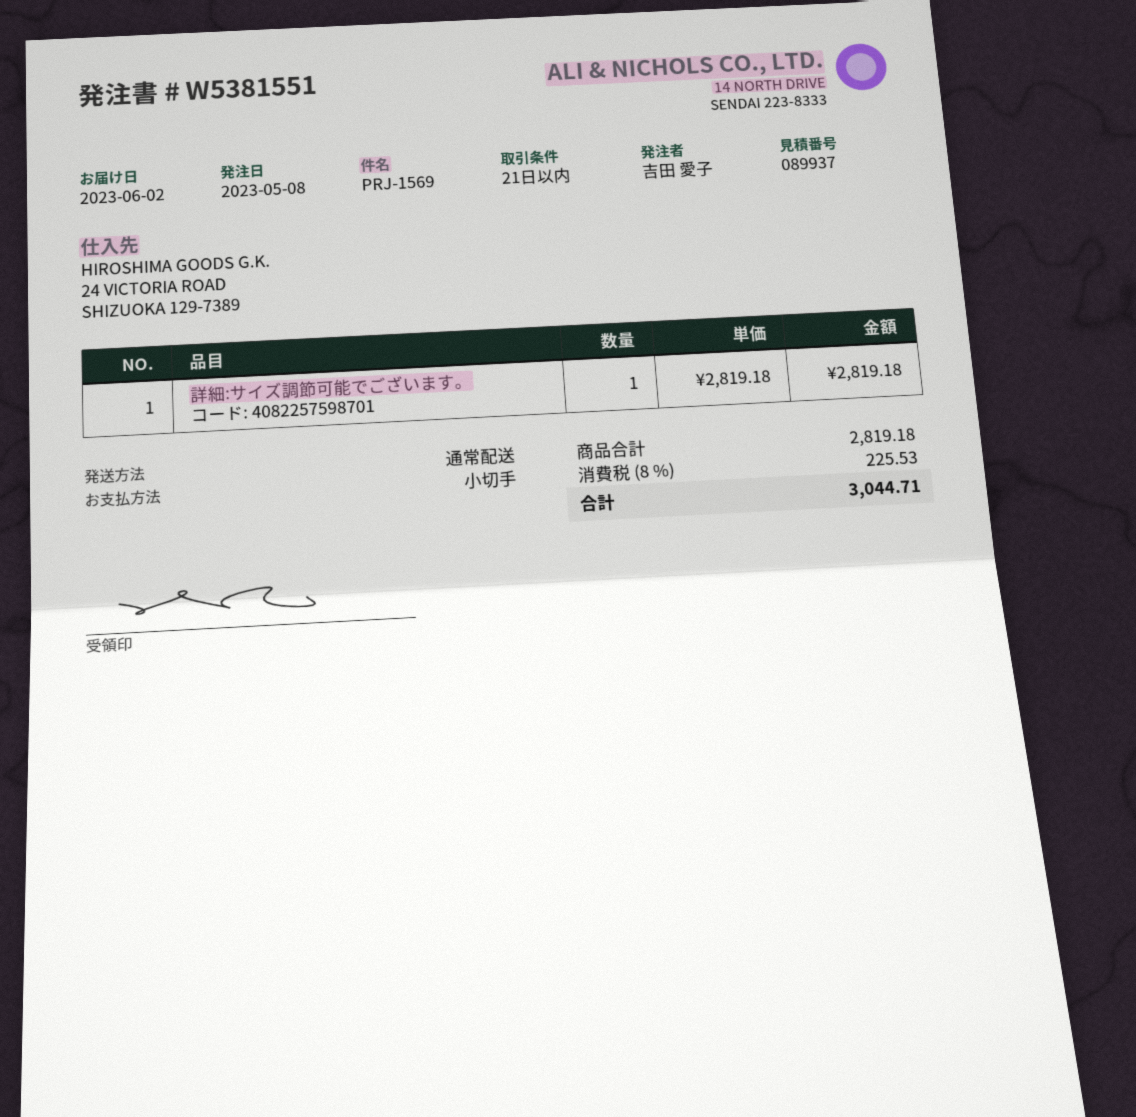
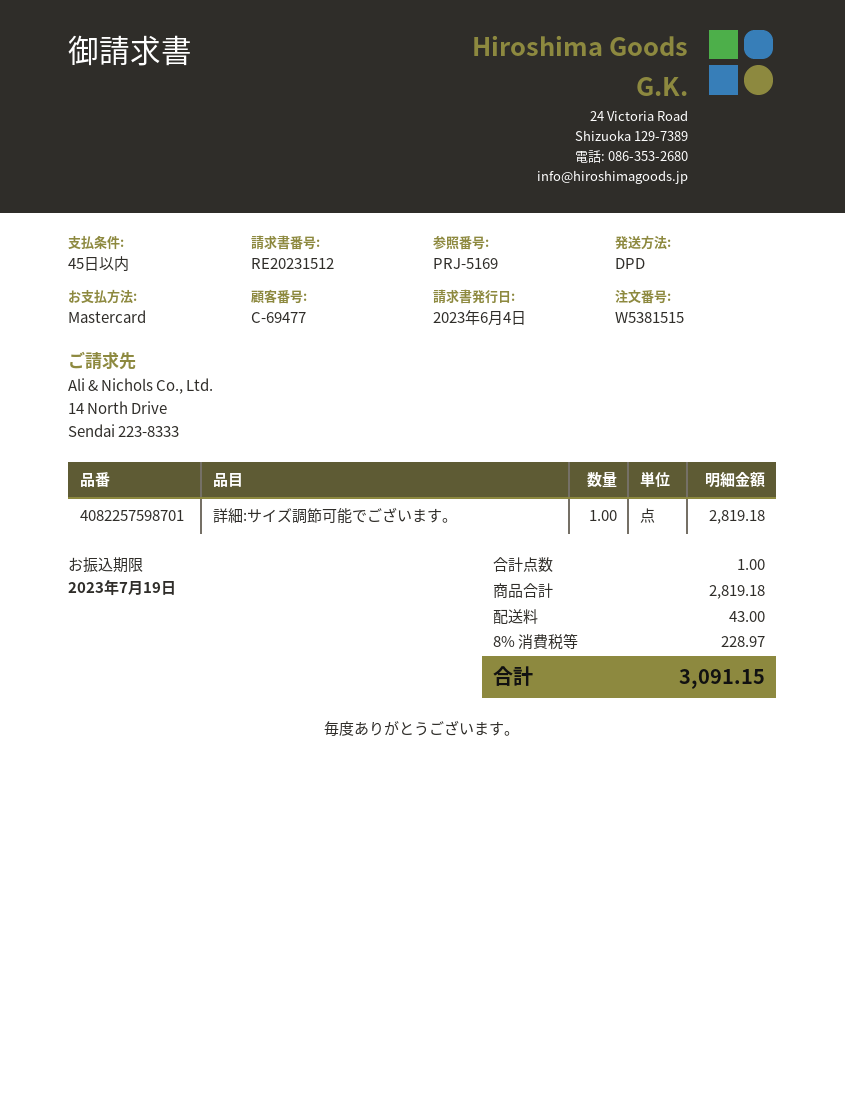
order number: W5381551 -> W5381515
payment terms: 21 days -> 45 days
reference: PRJ-1569 -> PRJ-5169
payment method: cheque -> Mastercard
shipping method: standard -> DPD
shipping: none -> 43.00
tax: 8% = 225.53 -> 8% = 228.97
total: 3044.71 -> 3091.15

